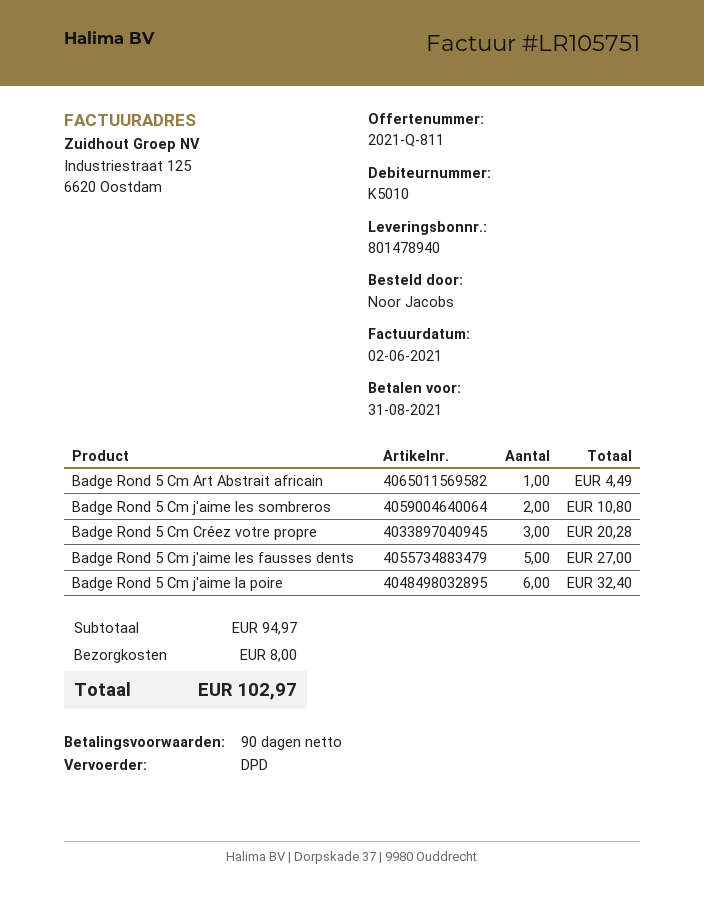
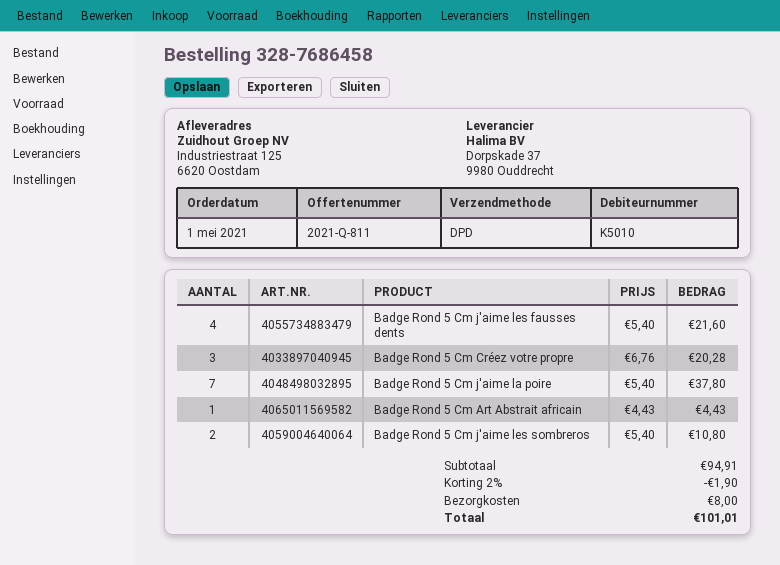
Badge Rond 5 Cm Art Abstrait africain: 1 for 4.49 -> 1 for 4.43
Badge Rond 5 Cm j'aime les fausses dents: 5 for 27.00 -> 4 for 21.60
Badge Rond 5 Cm j'aime la poire: 6 for 32.40 -> 7 for 37.80
subtotal: 94.97 -> 94.91
discount: none -> 2% = 1.90
total: 102.97 -> 101.01

